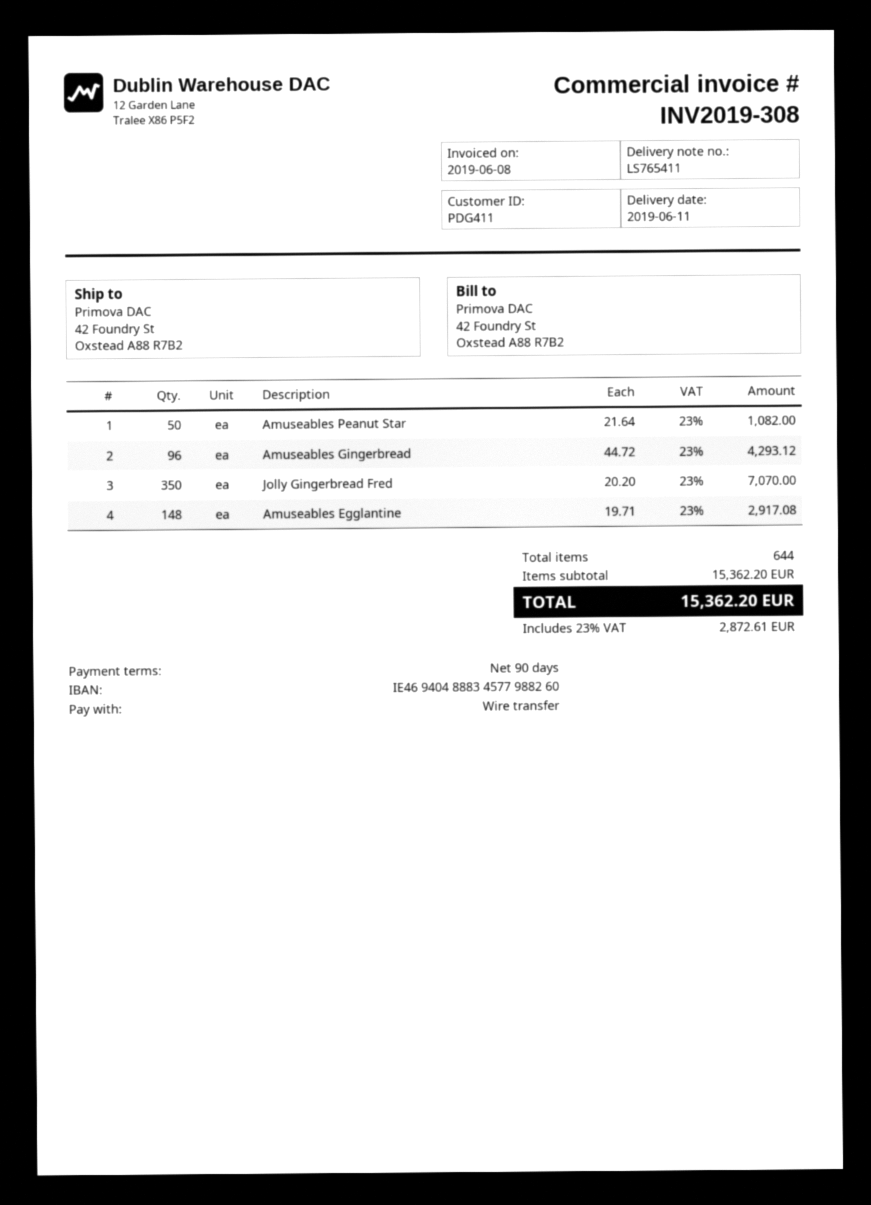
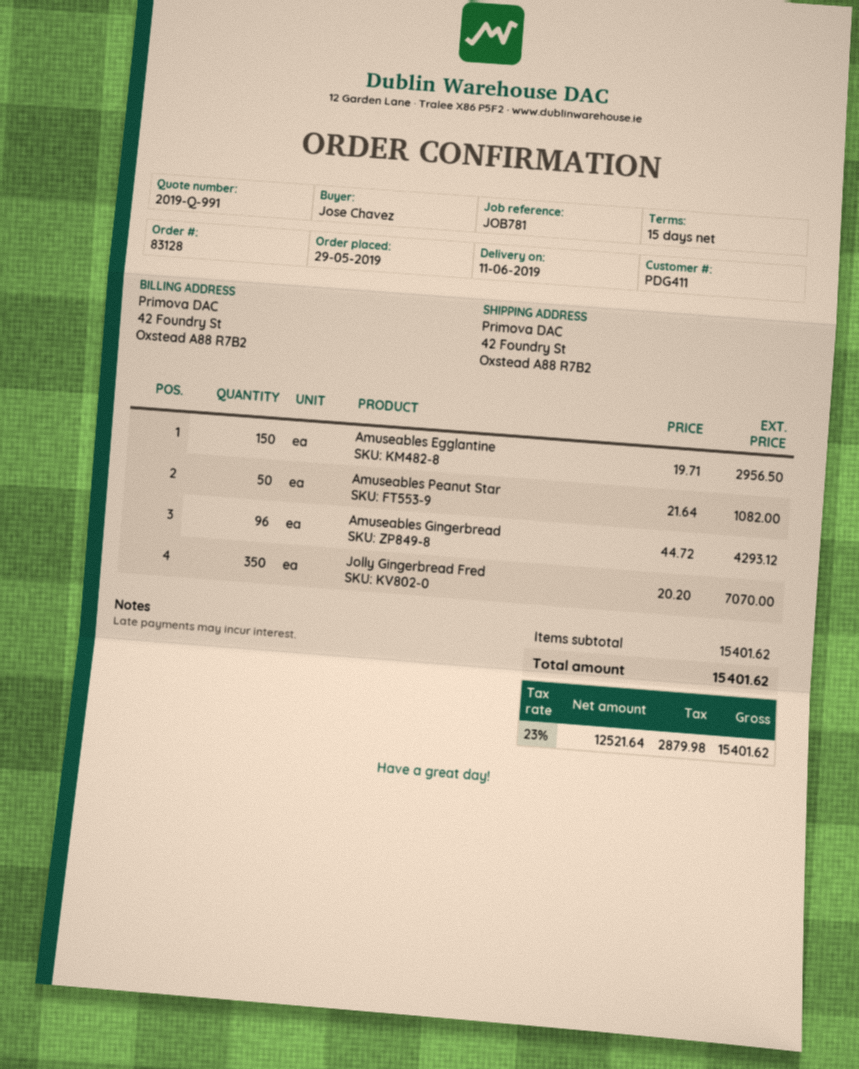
payment terms: 90 days -> 15 days
Amuseables Egglantine: 148 x 19.71 = 2917.08 -> 150 x 19.71 = 2956.50
subtotal: 15362.20 -> 15401.62
tax: 23% = 2872.61 -> 23% = 2879.98
total: 15362.20 -> 15401.62

